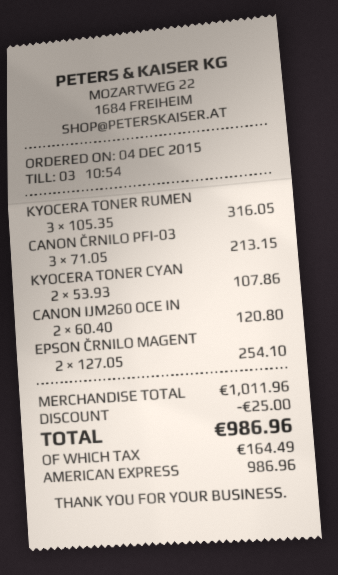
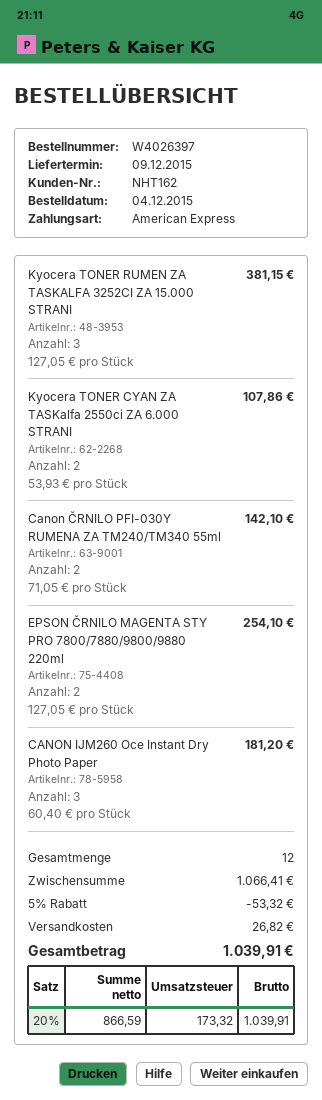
KYOCERA TONER RUMEN: 3 x 105.35 = 316.05 -> 3 x 127.05 = 381.15
CANON ČRNILO PFI-03: 3 x 71.05 = 213.15 -> 2 x 71.05 = 142.10
CANON IJM260 OCE IN: 2 x 60.40 = 120.80 -> 3 x 60.40 = 181.20
subtotal: 1011.96 -> 1066.41
discount: 25.00 -> 53.32
shipping: none -> 26.82
tax: 164.49 -> 173.32
total: 986.96 -> 1039.91

